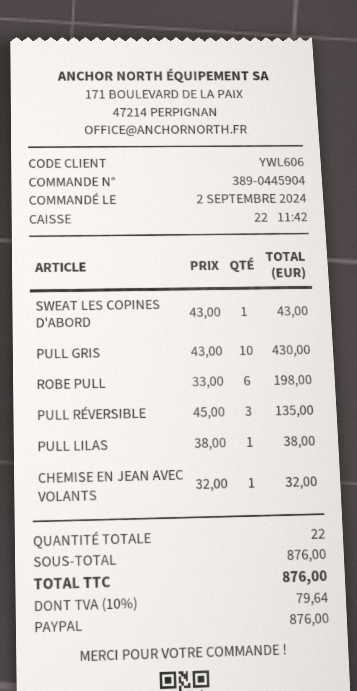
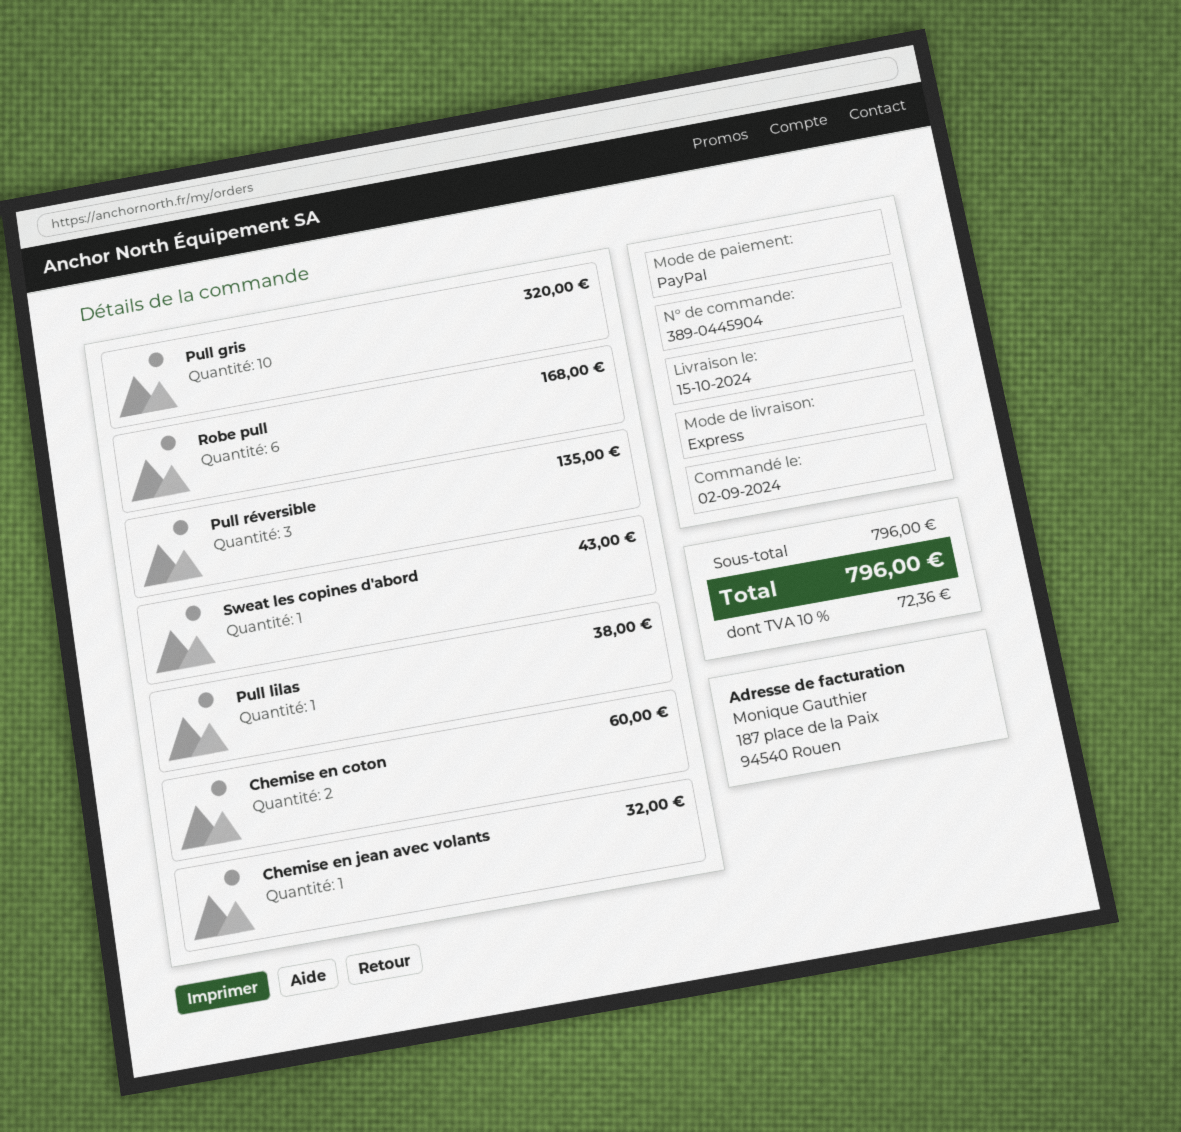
PULL GRIS: 10 for 430.00 -> 10 for 320.00
ROBE PULL: 6 for 198.00 -> 6 for 168.00
Chemise en coton: none -> 2 for 60.00
subtotal: 876.00 -> 796.00
tax: 10% = 79.64 -> 10% = 72.36
total: 876.00 -> 796.00

